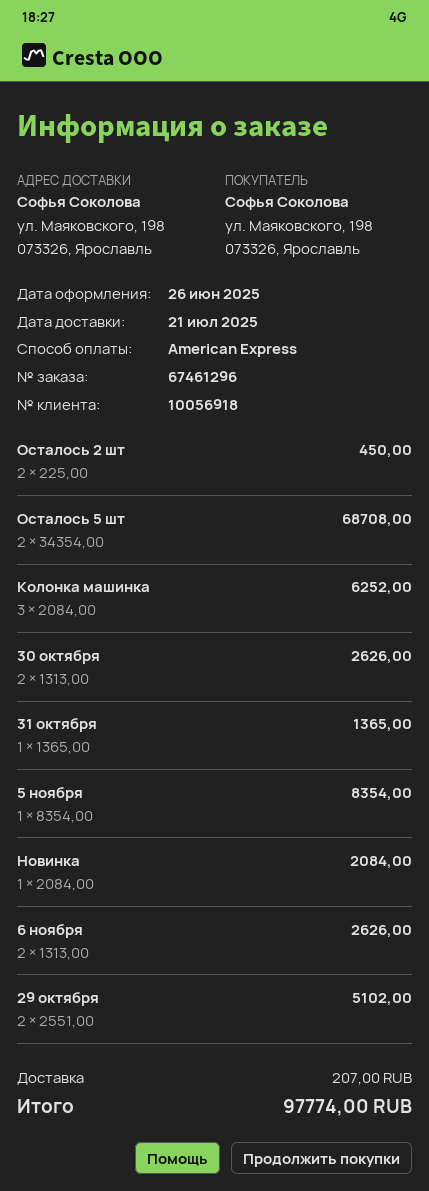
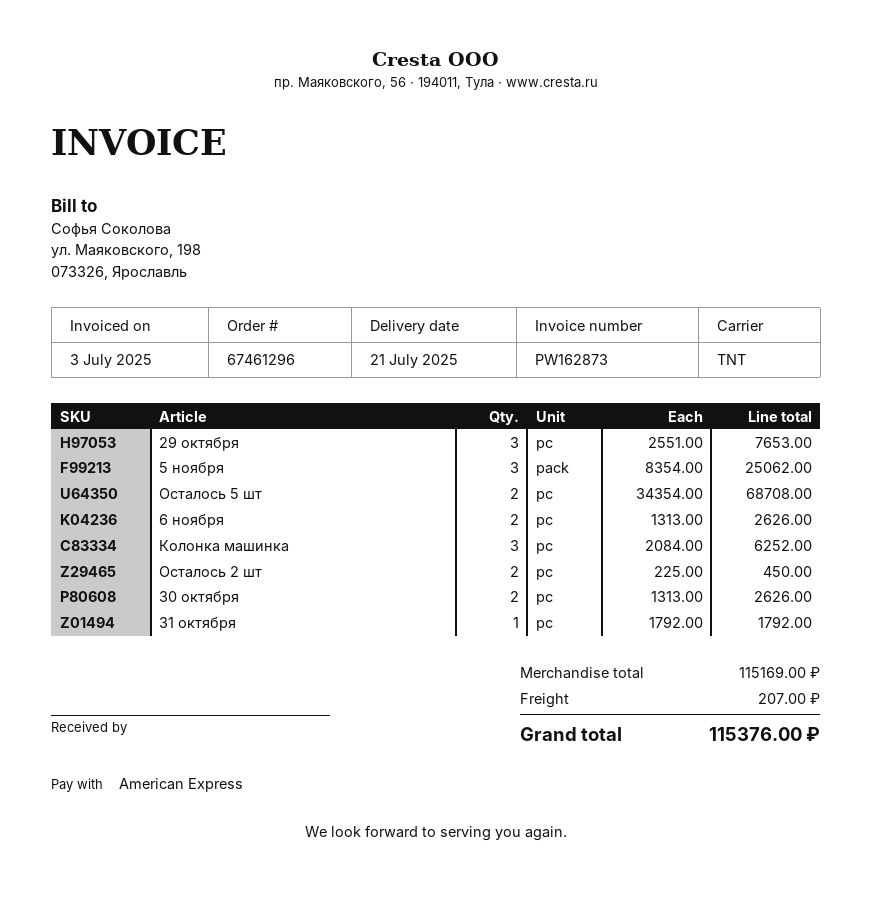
31 октября: 1 x 1365.00 = 1365.00 -> 1 x 1792.00 = 1792.00
5 ноября: 1 x 8354.00 = 8354.00 -> 3 x 8354.00 = 25062.00
Новинка: 1 x 2084.00 = 2084.00 -> none
29 октября: 2 x 2551.00 = 5102.00 -> 3 x 2551.00 = 7653.00
total: 97774.00 -> 115376.00

